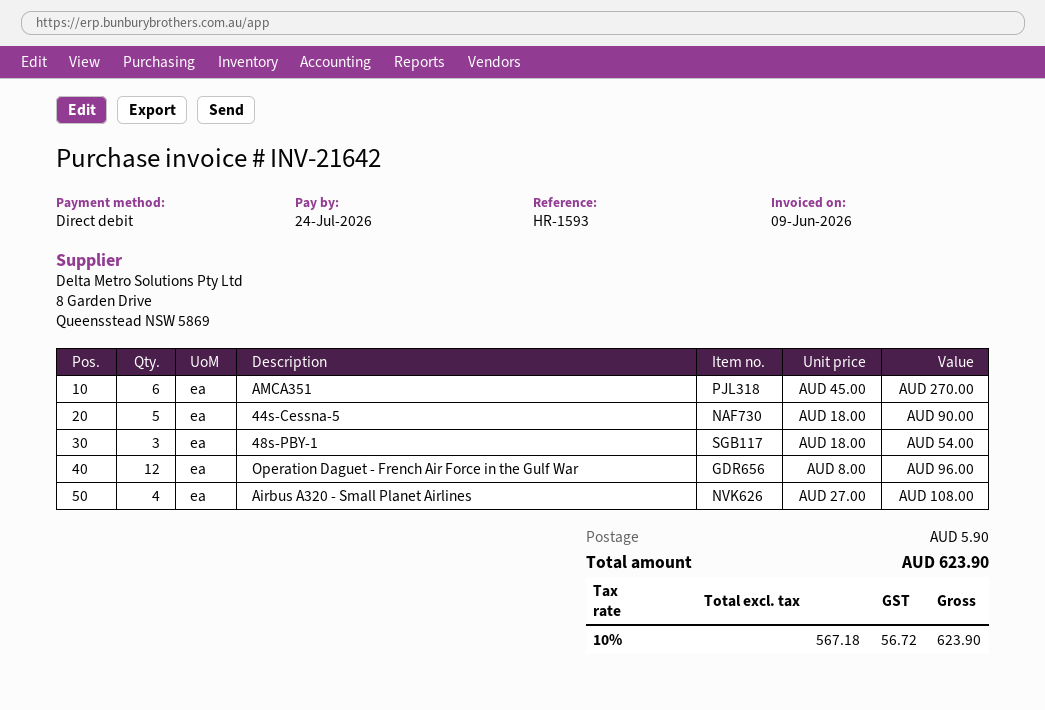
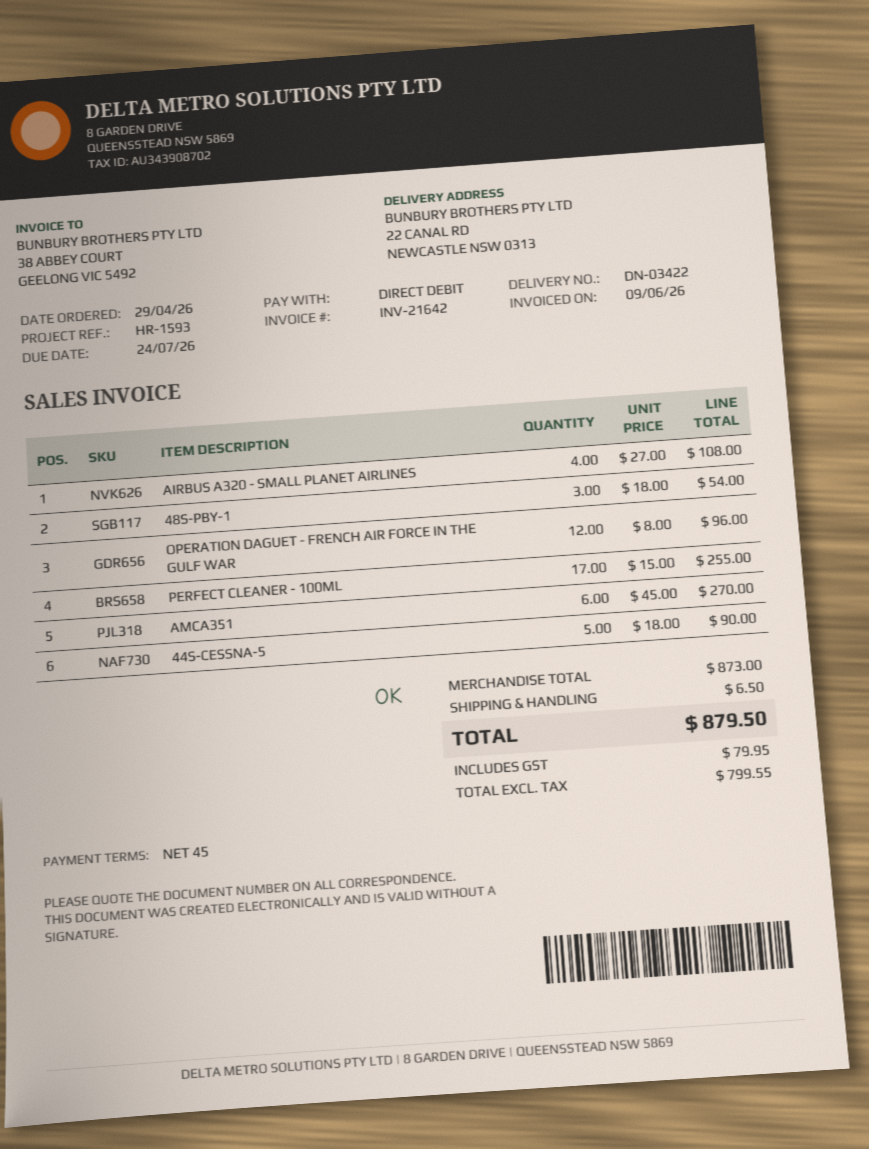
PERFECT CLEANER - 100ML: none -> 17 x 15.00 = 255.00
shipping: 5.90 -> 6.50
net: 567.18 -> 799.55
tax: 56.72 -> 79.95
total: 623.90 -> 879.50

